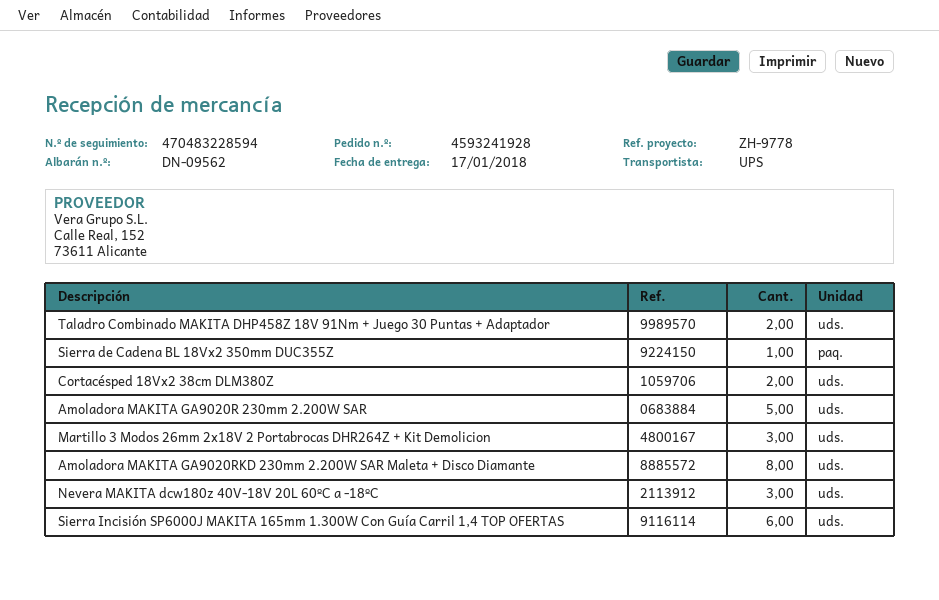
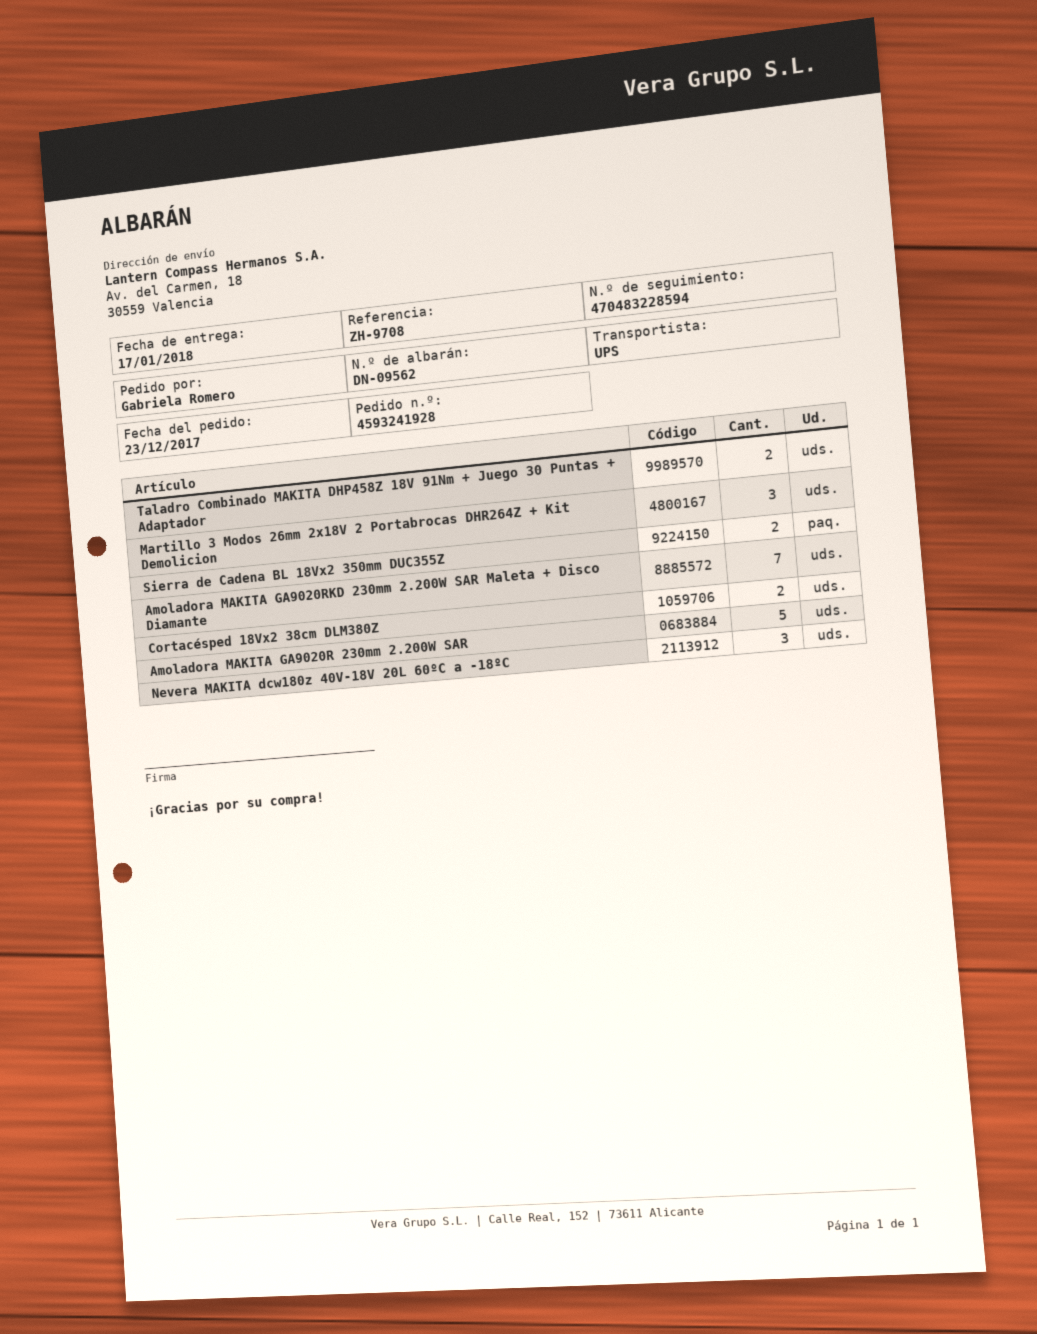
reference: ZH-9778 -> ZH-9708
Sierra de Cadena BL 18Vx2 350mm DUC355Z: 1 -> 2
Amoladora MAKITA GA9020RKD 230mm 2.200W SAR Maleta + Disco Diamante: 8 -> 7
Sierra Incisión SP6000J MAKITA 165mm 1.300W Con Guía Carril 1,4 TOP OFERTAS: 6 -> none

